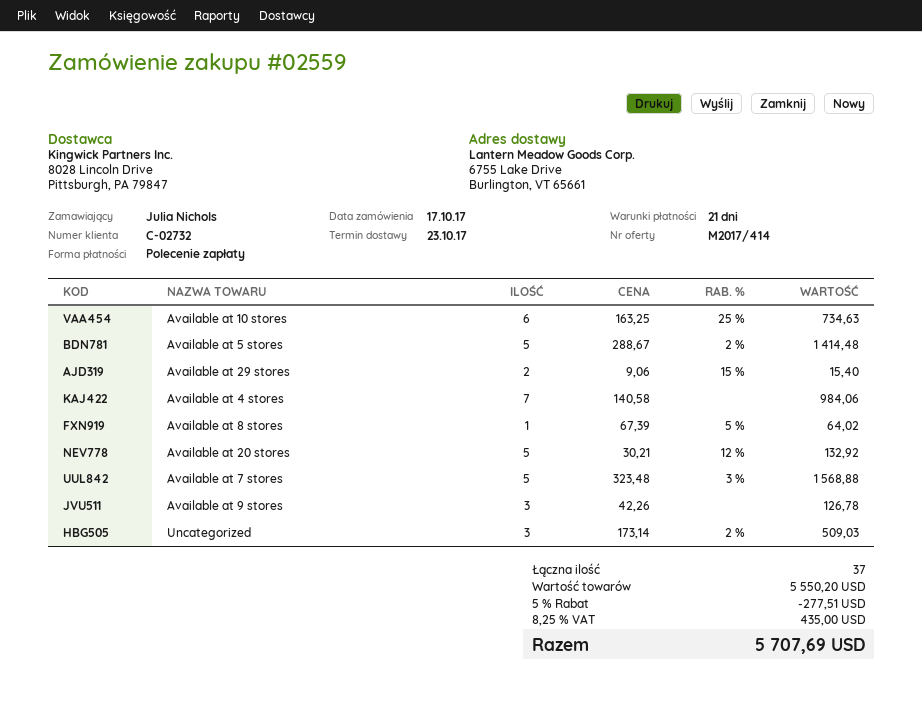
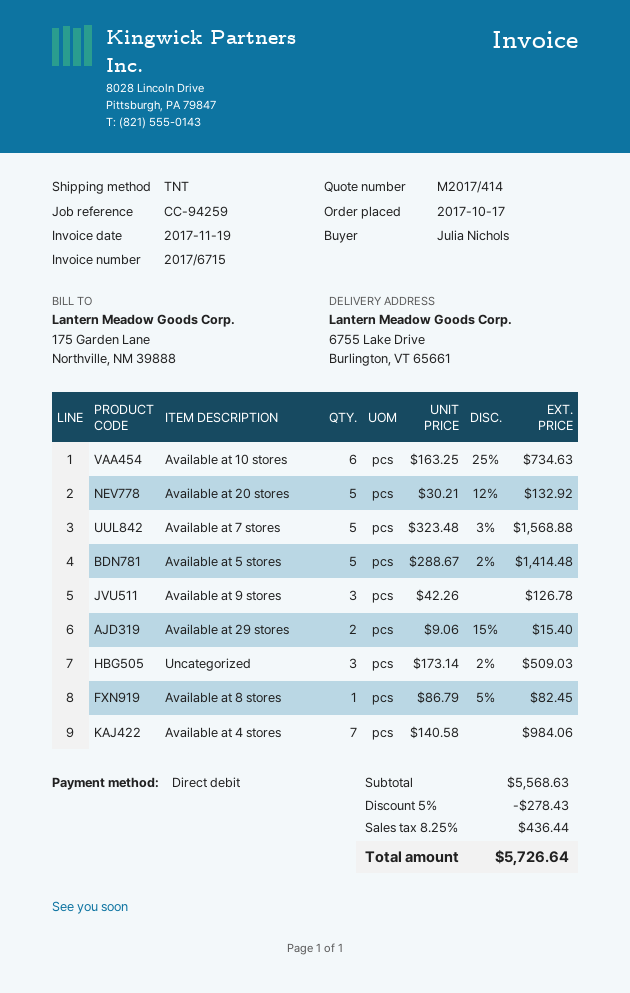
Available at 8 stores: 1 x 67.39 - 5% = 64.02 -> 1 x 86.79 - 5% = 82.45
subtotal: 5550.20 -> 5568.63
discount: 5% = 277.51 -> 5% = 278.43
tax: 8.25% = 435.00 -> 8.25% = 436.44
total: 5707.69 -> 5726.64

